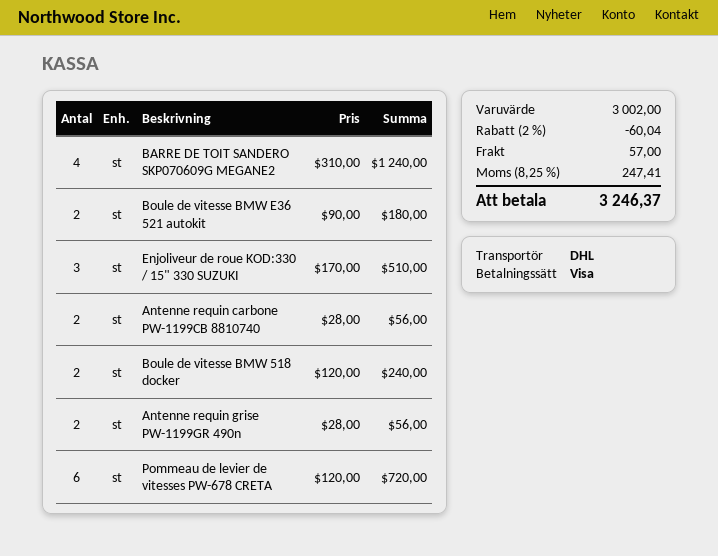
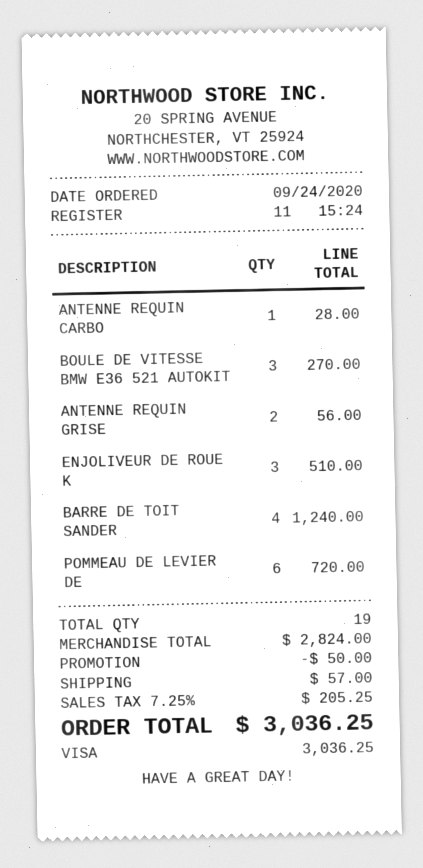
Boule de vitesse BMW E36 521 autokit: 2 for 180.00 -> 3 for 270.00
Antenne requin carbone PW-1199CB 8810740: 2 for 56.00 -> 1 for 28.00
Boule de vitesse BMW 518 docker: 2 for 240.00 -> none
subtotal: 3002.00 -> 2824.00
discount: 60.04 -> 50.00
tax: 8.25% = 247.41 -> 7.25% = 205.25
total: 3246.37 -> 3036.25

